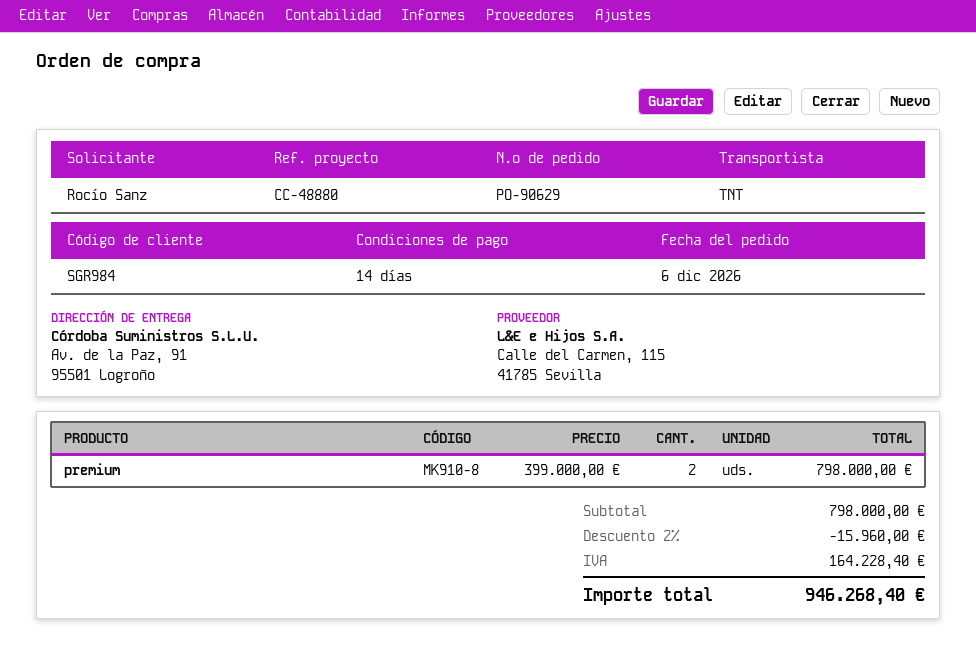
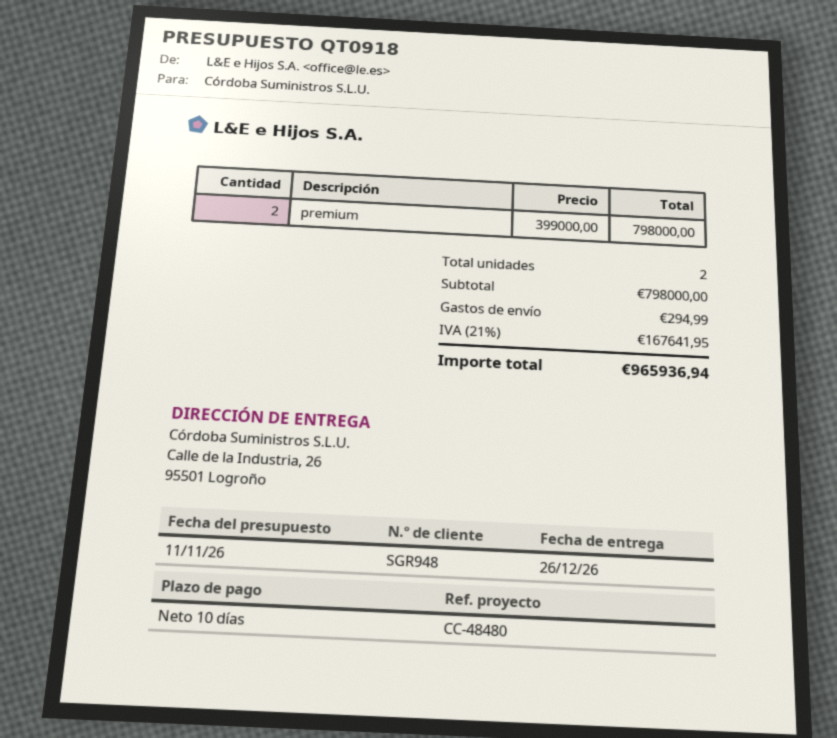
payment terms: 14 days -> 10 days
customer number: SGR984 -> SGR948
reference: CC-48880 -> CC-48480
ship to: Av. de la Paz, 91, 95501 Logroño -> Calle de la Industria, 26, 95501 Logroño
discount: 2% = 15960.00 -> none
shipping: none -> 294.99
tax: 164228.40 -> 167641.95
total: 946268.40 -> 965936.94

